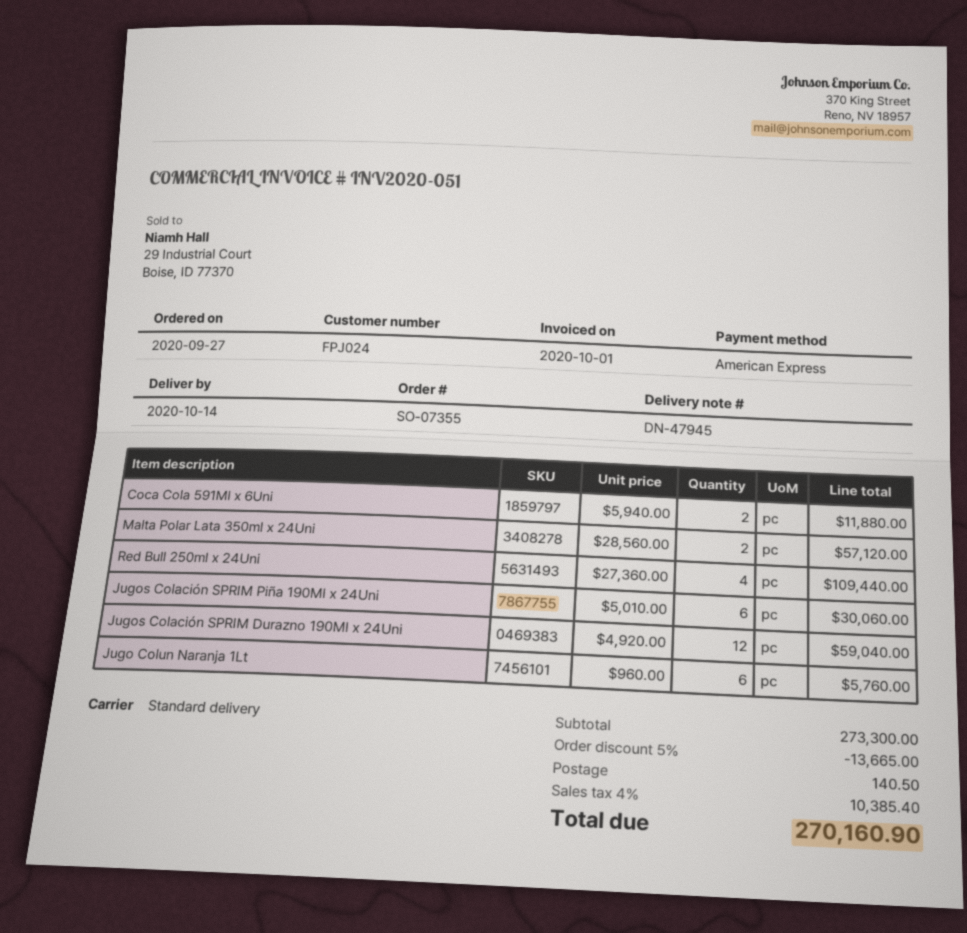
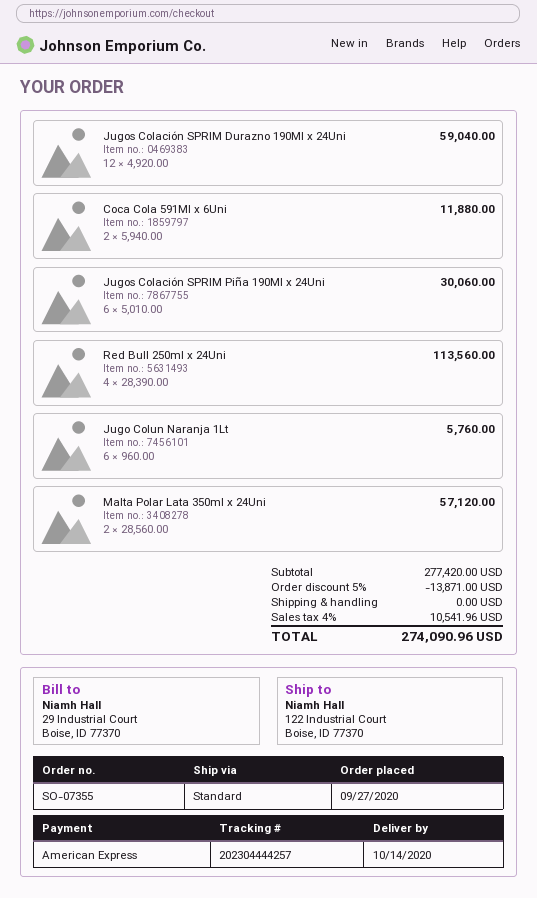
Red Bull 250ml x 24Uni: 4 x 27360.00 = 109440.00 -> 4 x 28390.00 = 113560.00
subtotal: 273300.00 -> 277420.00
discount: 5% = 13665.00 -> 5% = 13871.00
shipping: 140.50 -> 0.00
tax: 4% = 10385.40 -> 4% = 10541.96
total: 270160.90 -> 274090.96

